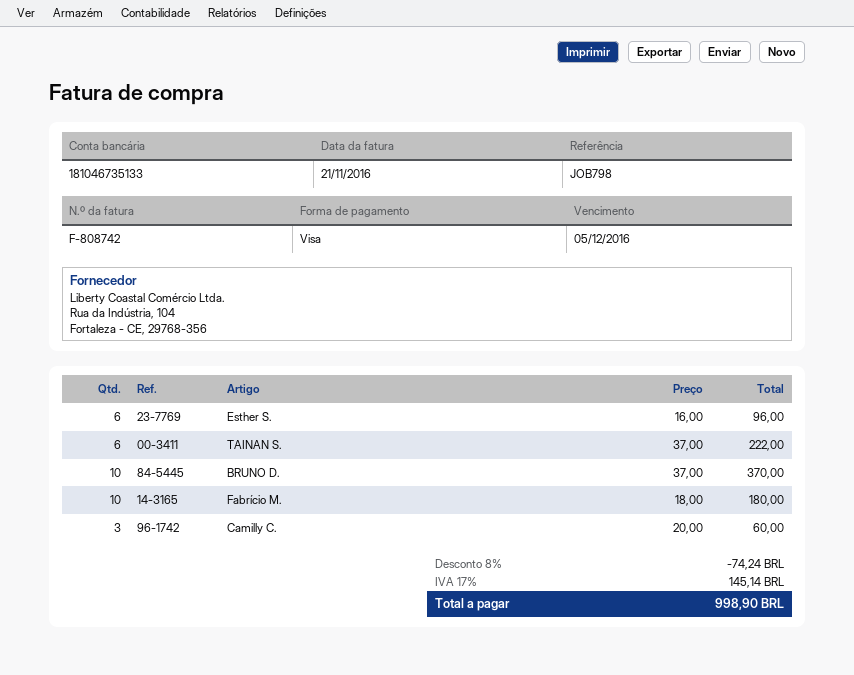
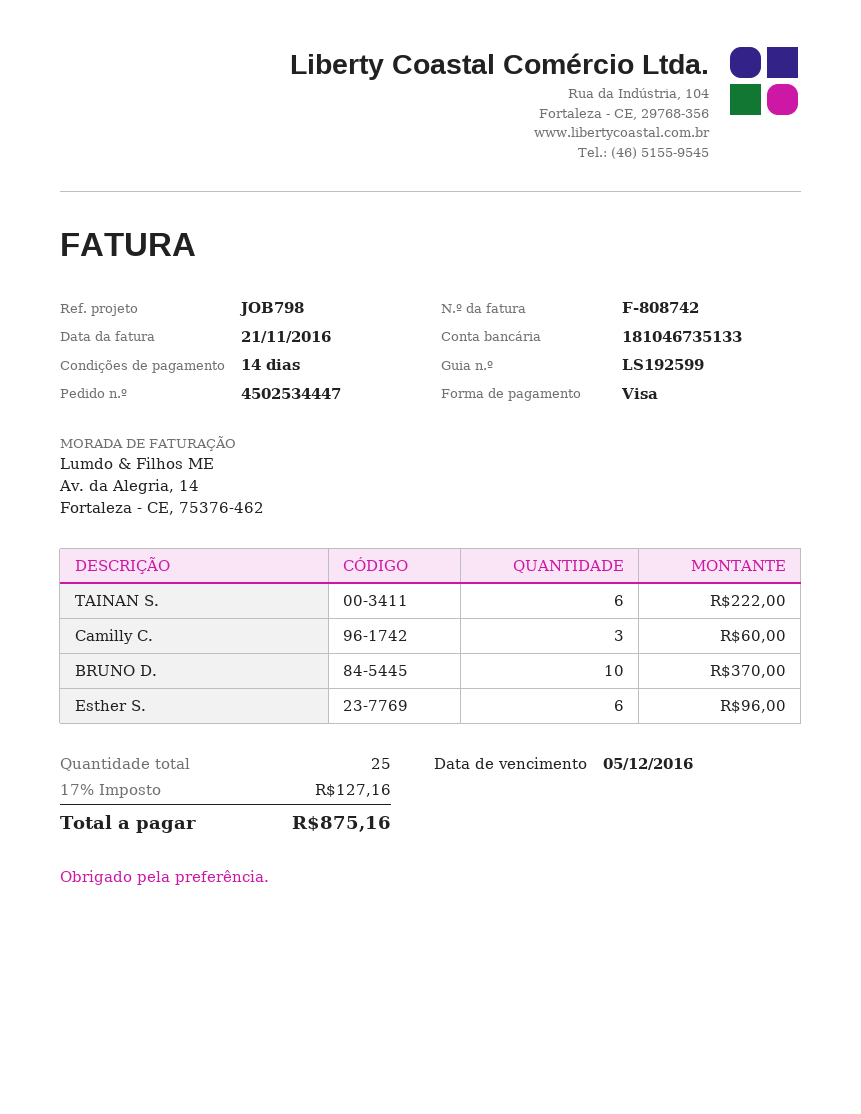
Fabrício M.: 10 for 180.00 -> none
discount: 8% = 74.24 -> none
tax: 17% = 145.14 -> 17% = 127.16
total: 998.90 -> 875.16

